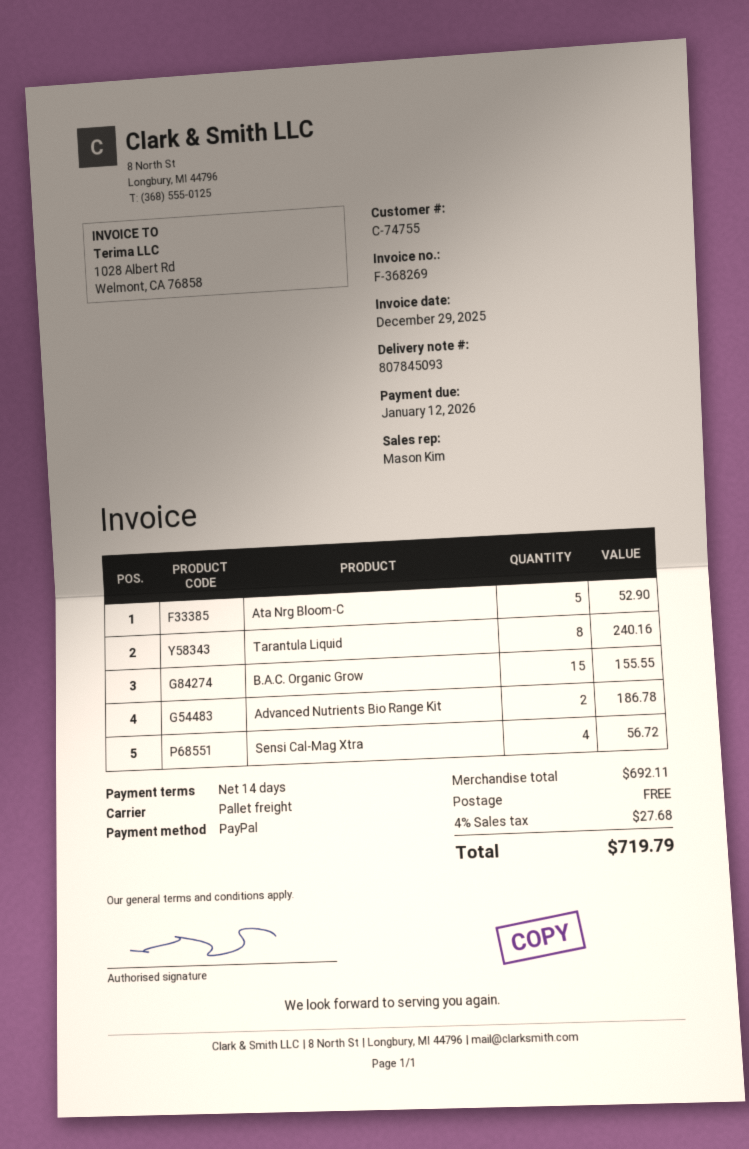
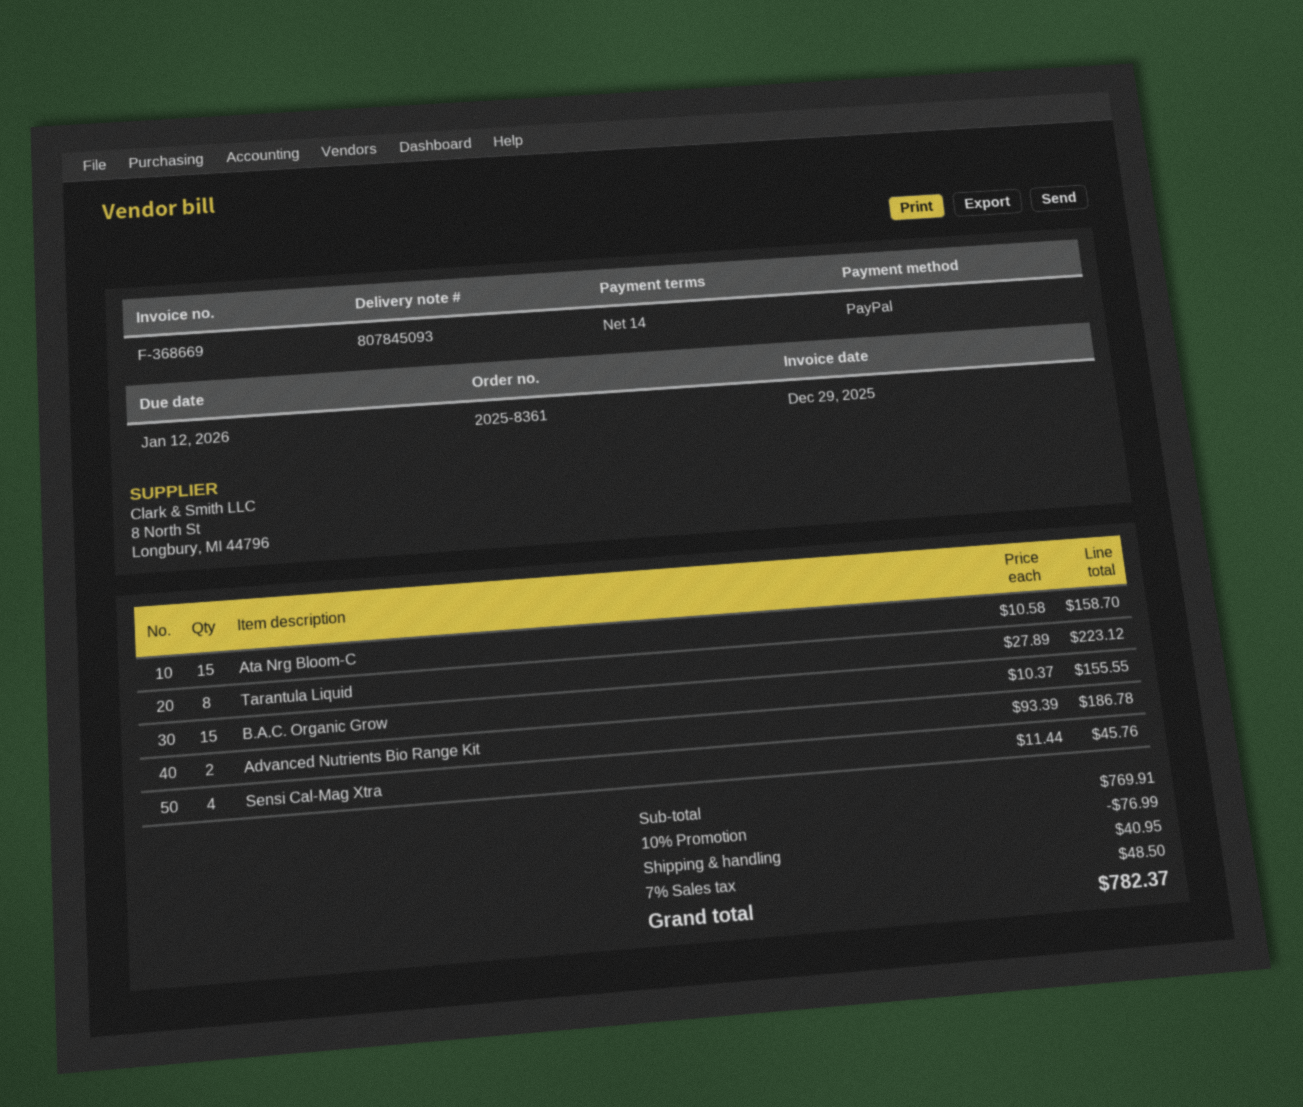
invoice number: F-368269 -> F-368669
Ata Nrg Bloom-C: 5 for 52.90 -> 15 for 158.70
Tarantula Liquid: 8 for 240.16 -> 8 for 223.12
Sensi Cal-Mag Xtra: 4 for 56.72 -> 4 for 45.76
subtotal: 692.11 -> 769.91
discount: none -> 10% = 76.99
shipping: 0.00 -> 40.95
tax: 4% = 27.68 -> 7% = 48.50
total: 719.79 -> 782.37

